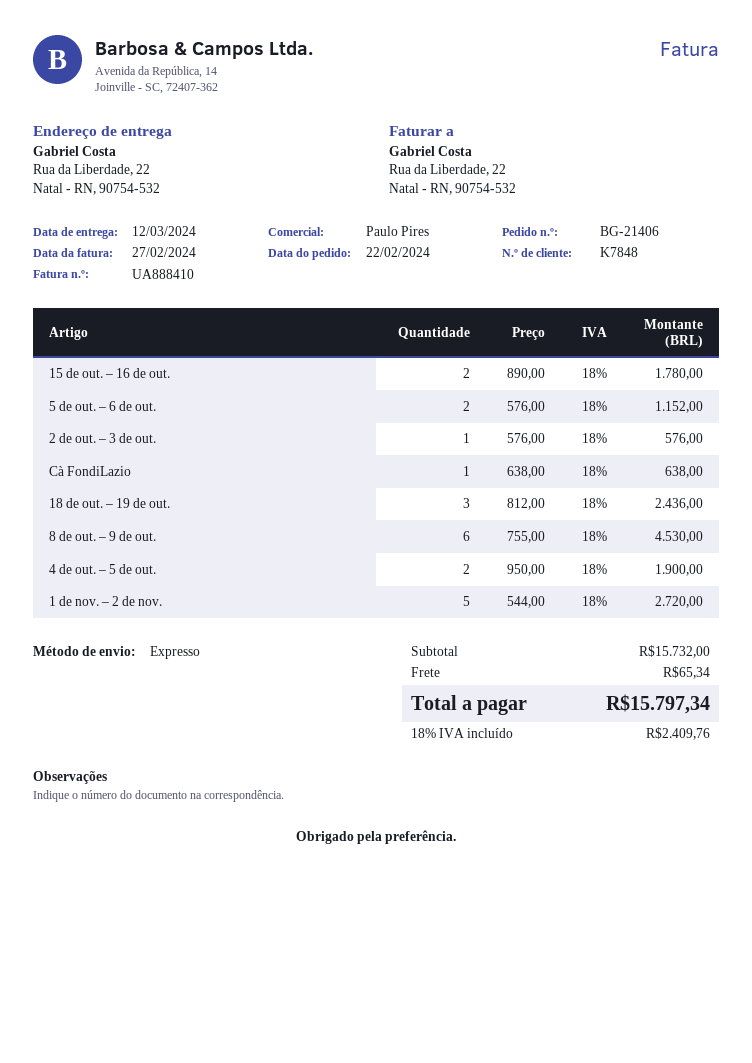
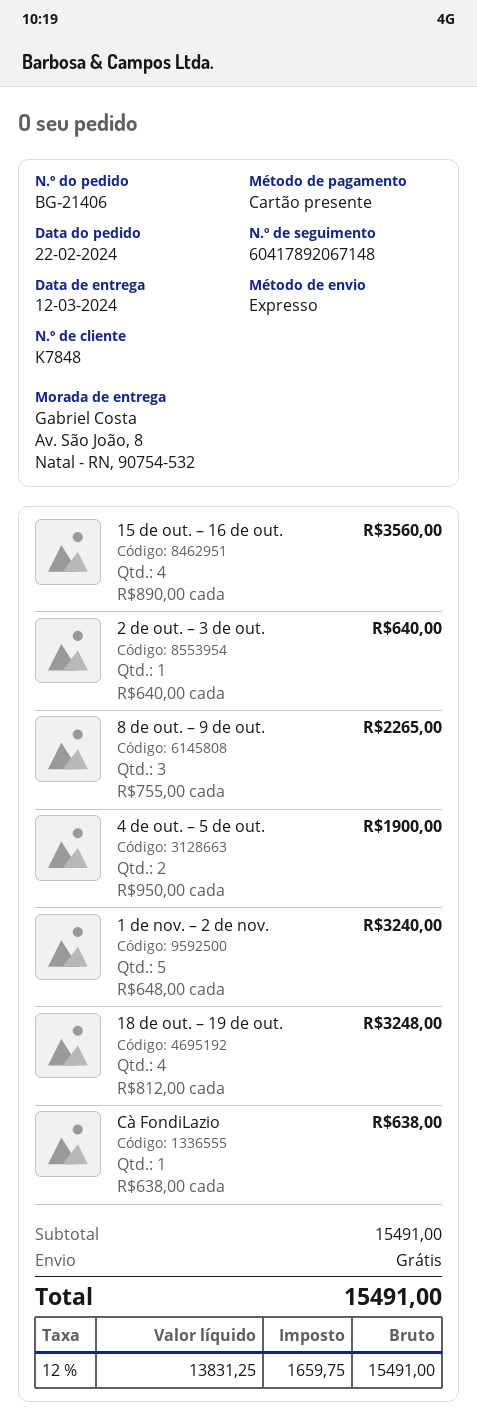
ship to: Rua da Liberdade, 22, Natal - RN, 90754-532 -> Av. São João, 8, Natal - RN, 90754-532
15 de out. – 16 de out.: 2 x 890.00 = 1780.00 -> 4 x 890.00 = 3560.00
5 de out. – 6 de out.: 2 x 576.00 = 1152.00 -> none
2 de out. – 3 de out.: 1 x 576.00 = 576.00 -> 1 x 640.00 = 640.00
18 de out. – 19 de out.: 3 x 812.00 = 2436.00 -> 4 x 812.00 = 3248.00
8 de out. – 9 de out.: 6 x 755.00 = 4530.00 -> 3 x 755.00 = 2265.00
1 de nov. – 2 de nov.: 5 x 544.00 = 2720.00 -> 5 x 648.00 = 3240.00
subtotal: 15732.00 -> 15491.00
shipping: 65.34 -> 0.00
tax: 18% = 2409.76 -> 12% = 1659.75
total: 15797.34 -> 15491.00

